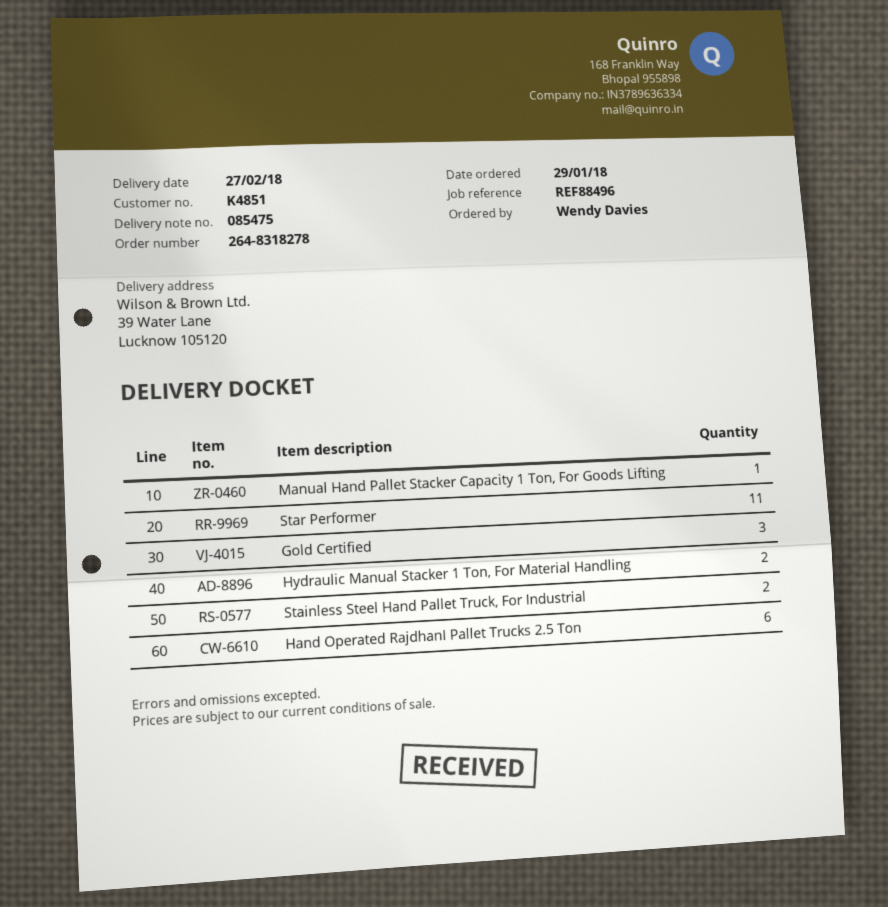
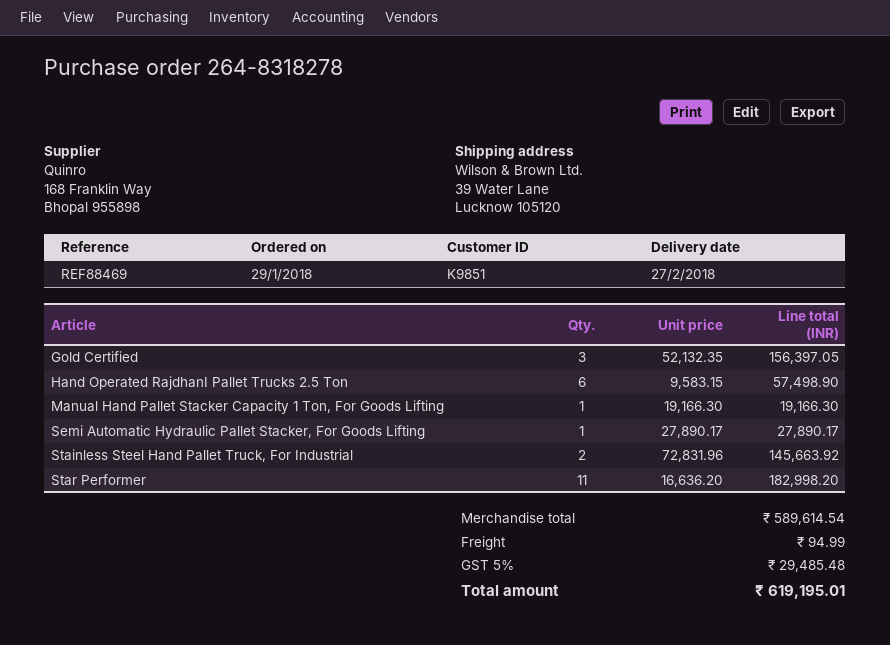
customer number: K4851 -> K9851
reference: REF88496 -> REF88469
Hydraulic Manual Stacker 1 Ton, For Material Handling: 2 -> none
Semi Automatic Hydraulic Pallet Stacker, For Goods Lifting: none -> 1

